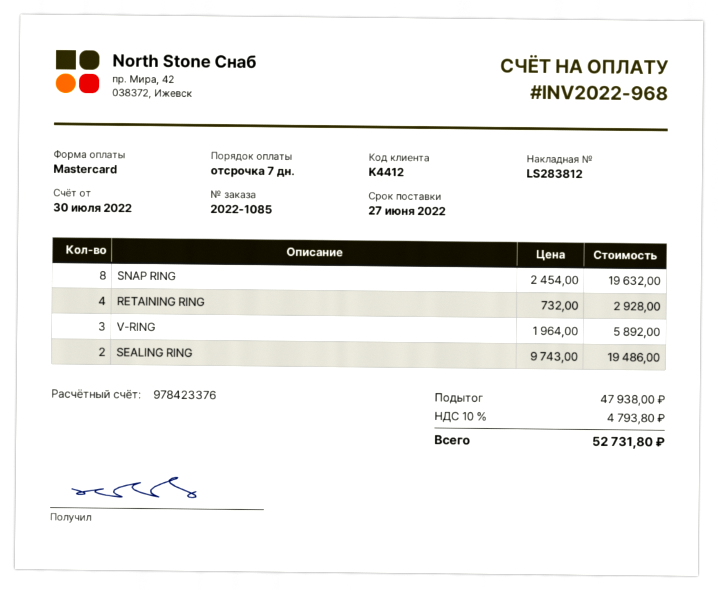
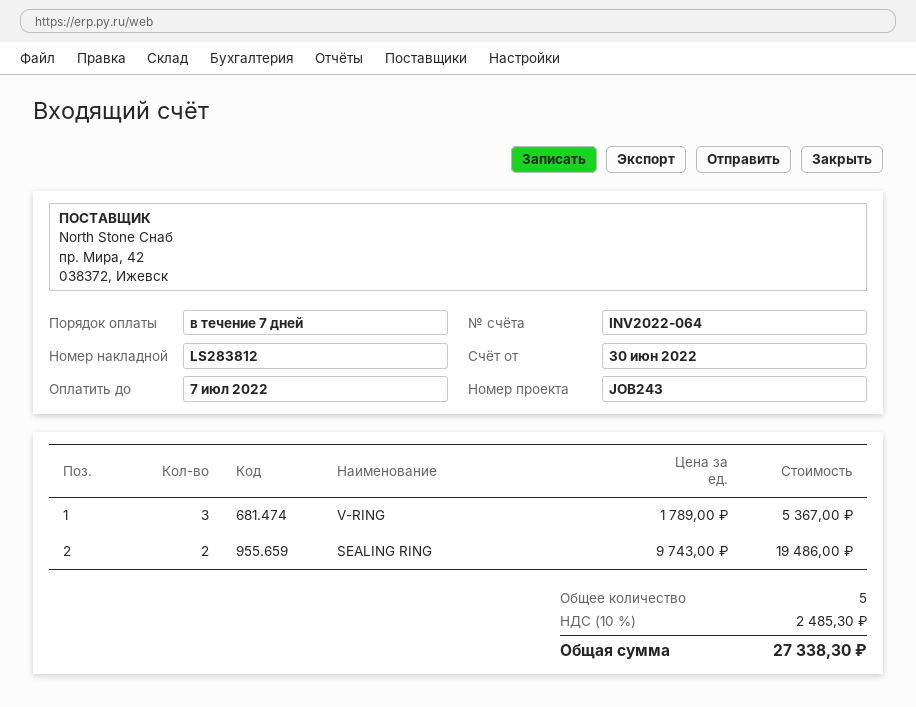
invoice number: INV2022-968 -> INV2022-064
invoice date: 2022-07-30 -> 2022-06-30
SNAP RING: 8 x 2454.00 = 19632.00 -> none
RETAINING RING: 4 x 732.00 = 2928.00 -> none
V-RING: 3 x 1964.00 = 5892.00 -> 3 x 1789.00 = 5367.00
tax: 10% = 4793.80 -> 10% = 2485.30
total: 52731.80 -> 27338.30

